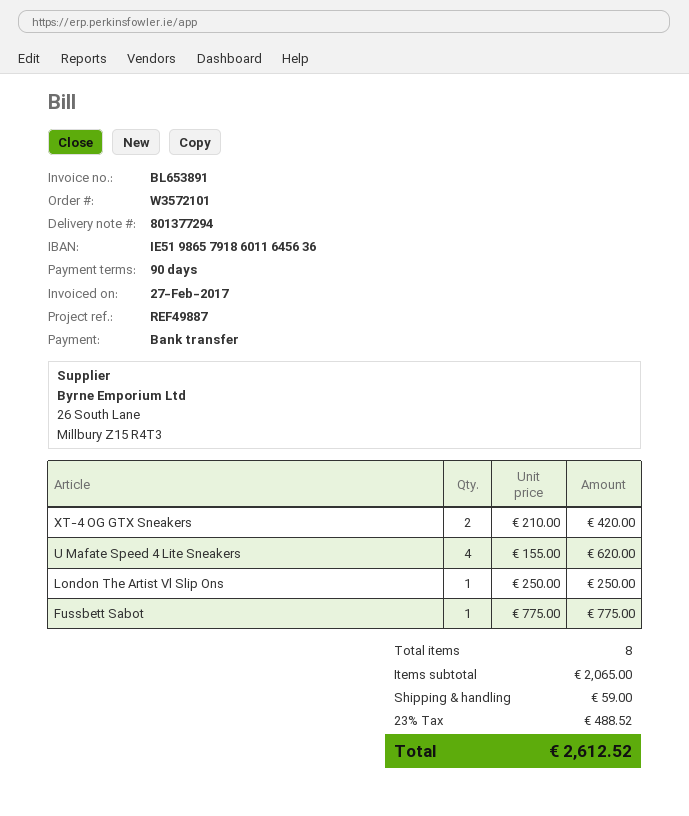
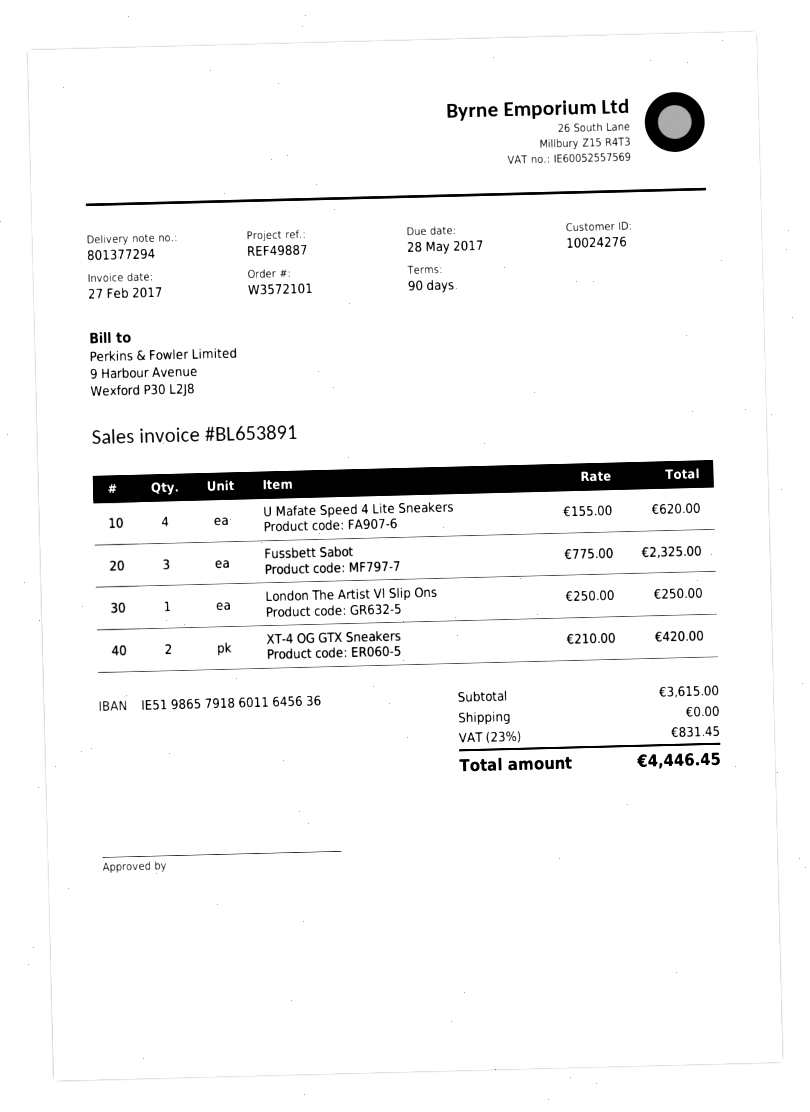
Fussbett Sabot: 1 x 775.00 = 775.00 -> 3 x 775.00 = 2325.00
subtotal: 2065.00 -> 3615.00
shipping: 59.00 -> 0.00
tax: 23% = 488.52 -> 23% = 831.45
total: 2612.52 -> 4446.45

